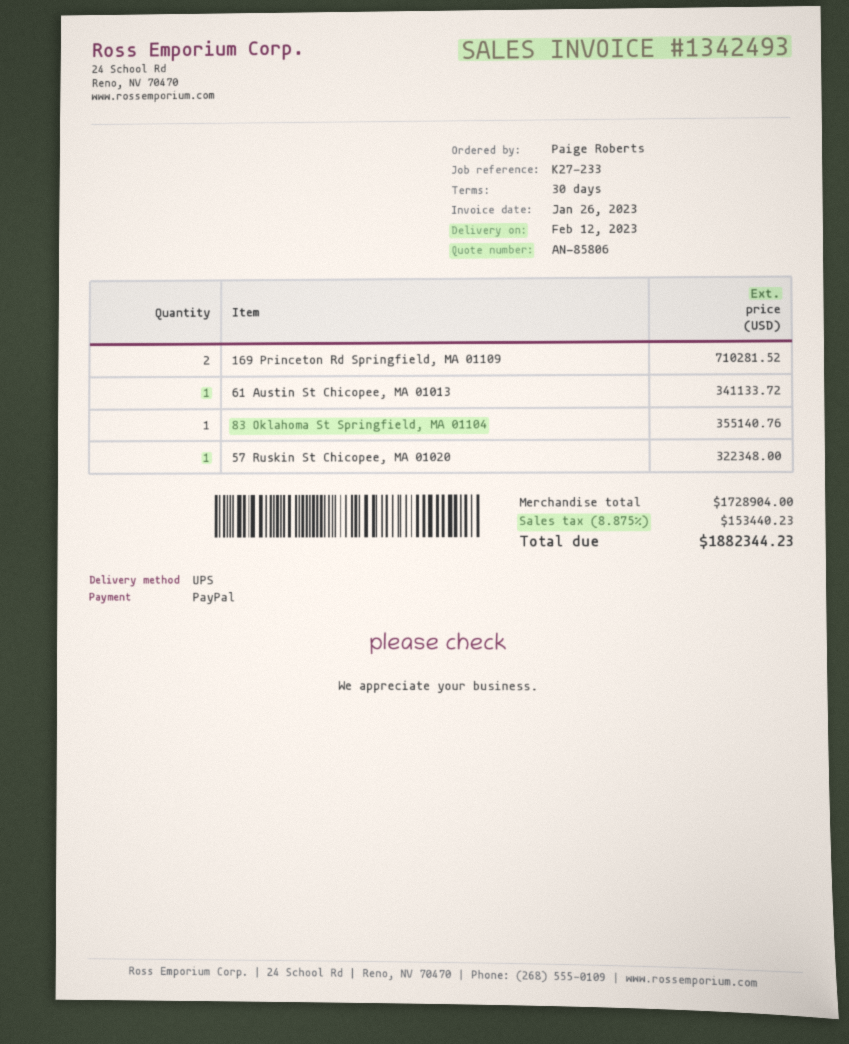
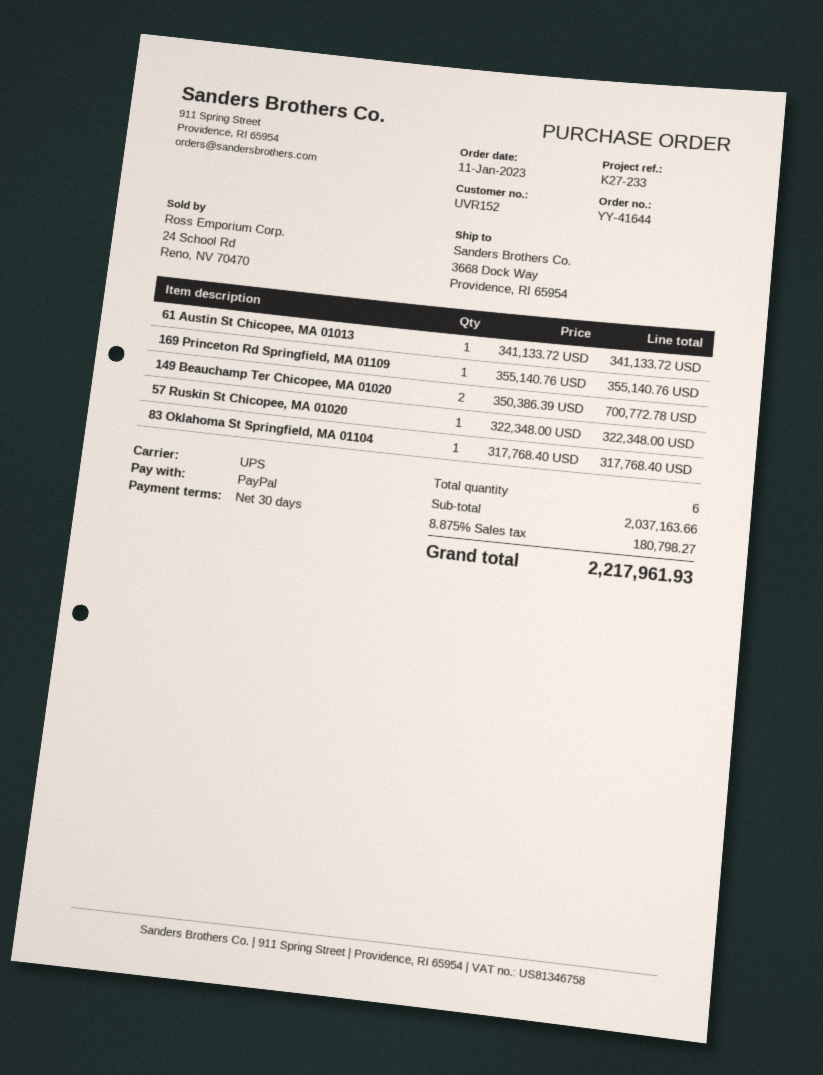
169 Princeton Rd Springfield, MA 01109: 2 for 710281.52 -> 1 for 355140.76
83 Oklahoma St Springfield, MA 01104: 1 for 355140.76 -> 1 for 317768.40
149 Beauchamp Ter Chicopee, MA 01020: none -> 2 for 700772.78
subtotal: 1728904.00 -> 2037163.66
tax: 8.875% = 153440.23 -> 8.875% = 180798.27
total: 1882344.23 -> 2217961.93

